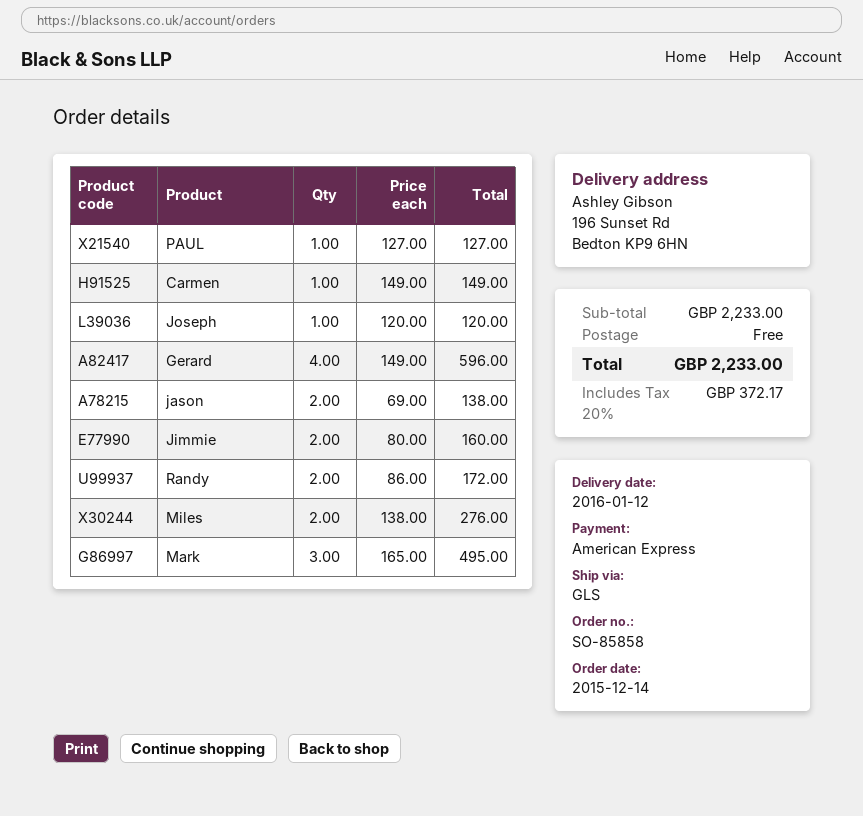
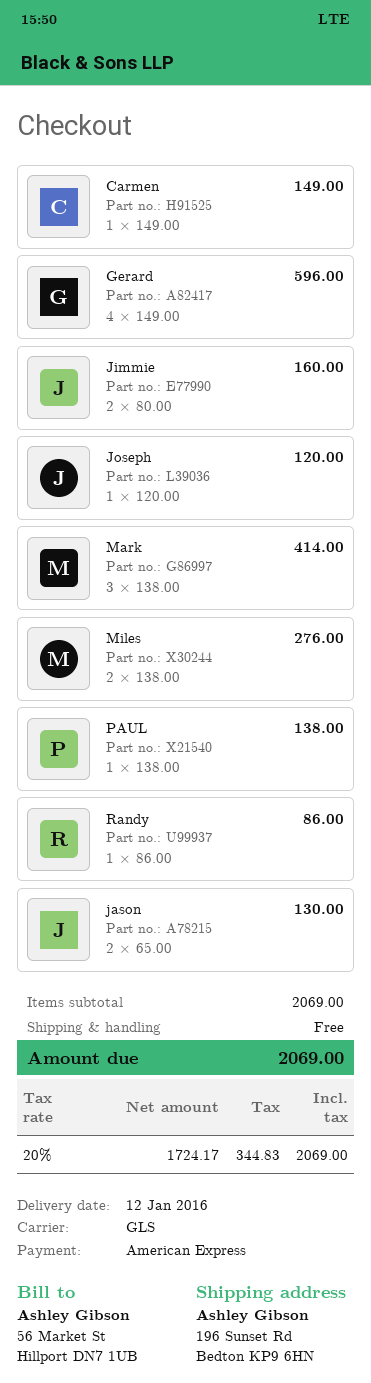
PAUL: 1 x 127.00 = 127.00 -> 1 x 138.00 = 138.00
jason: 2 x 69.00 = 138.00 -> 2 x 65.00 = 130.00
Randy: 2 x 86.00 = 172.00 -> 1 x 86.00 = 86.00
Mark: 3 x 165.00 = 495.00 -> 3 x 138.00 = 414.00
subtotal: 2233.00 -> 2069.00
tax: 20% = 372.17 -> 20% = 344.83
total: 2233.00 -> 2069.00

